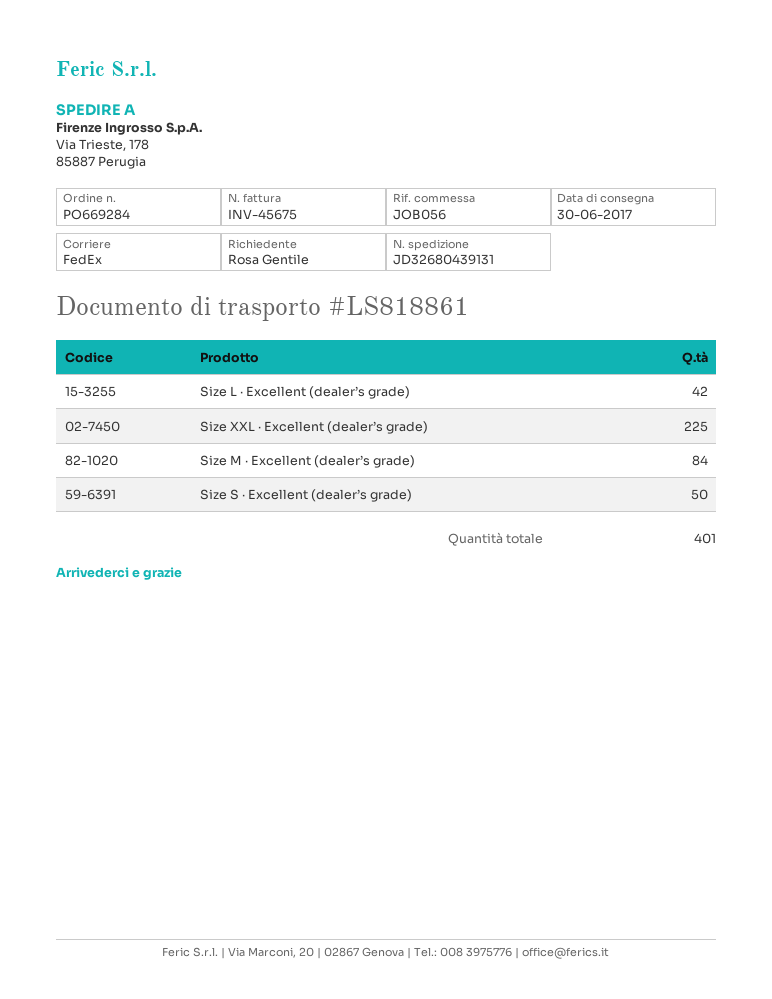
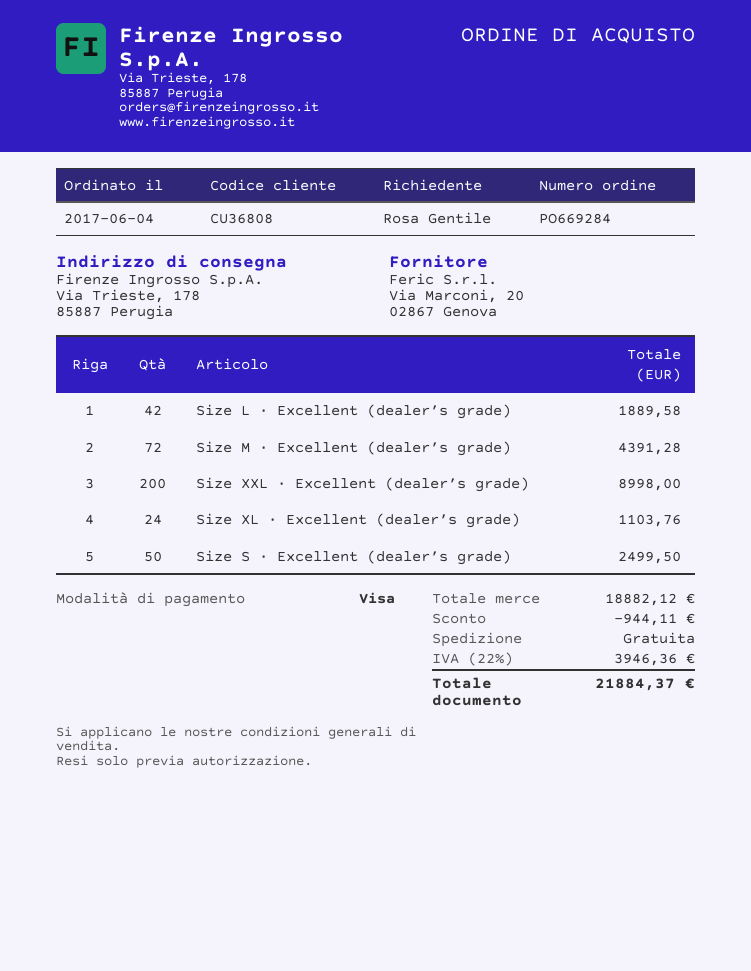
Size XXL · Excellent (dealer’s grade): 225 -> 200
Size M · Excellent (dealer’s grade): 84 -> 72
Size XL · Excellent (dealer’s grade): none -> 24

